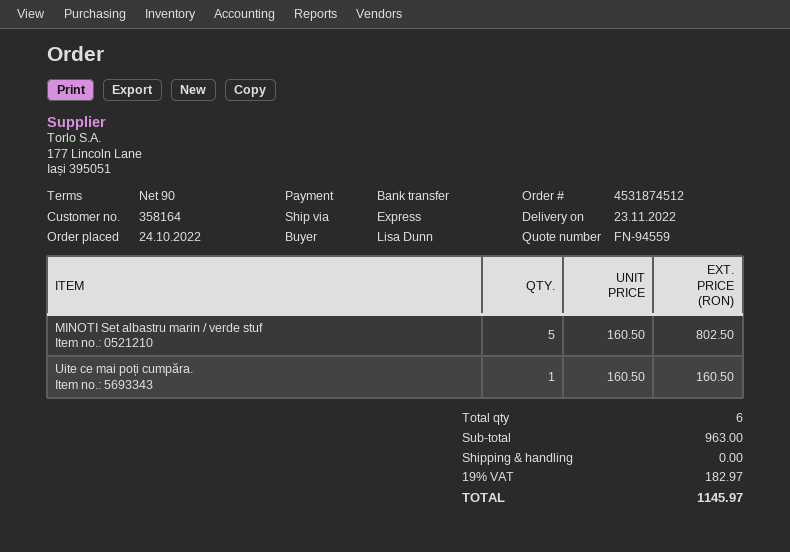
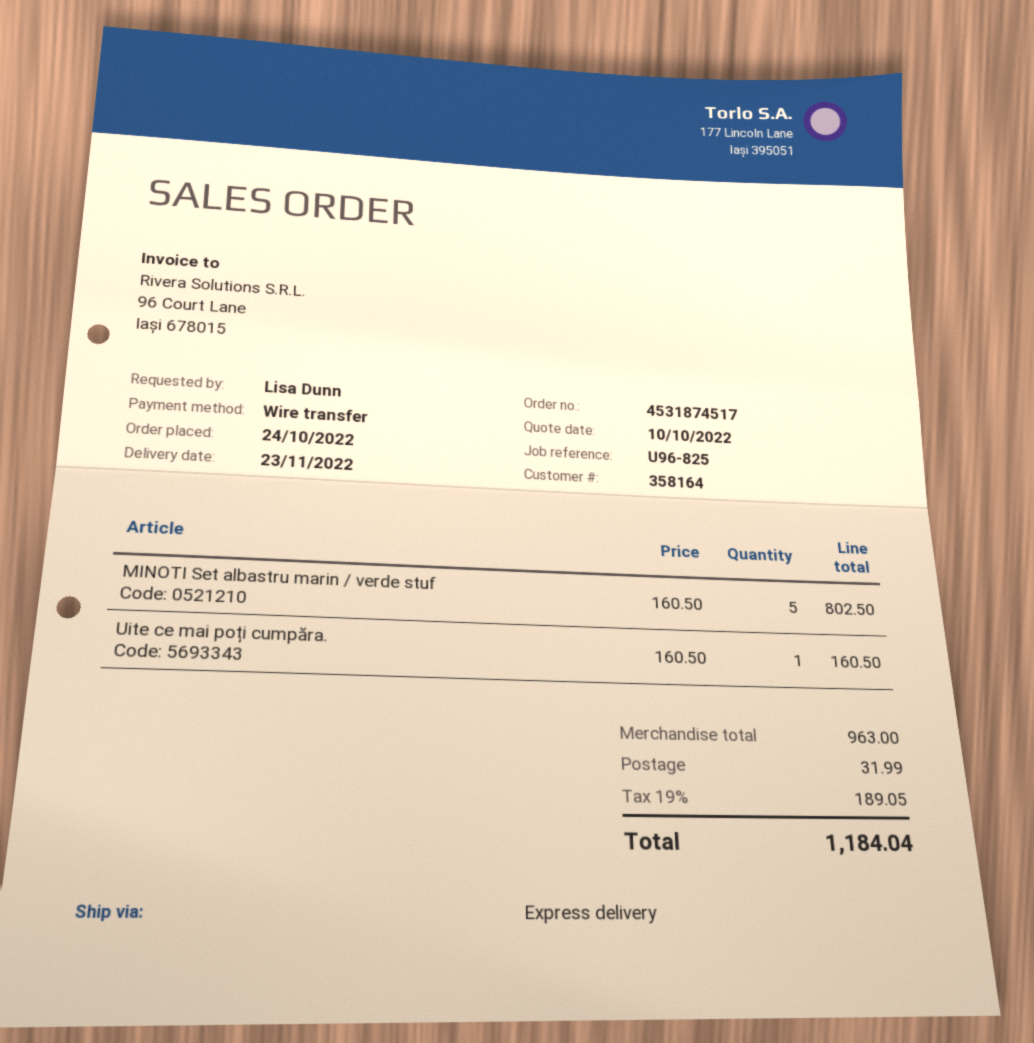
order number: 4531874512 -> 4531874517
shipping: 0.00 -> 31.99
tax: 19% = 182.97 -> 19% = 189.05
total: 1145.97 -> 1184.04

